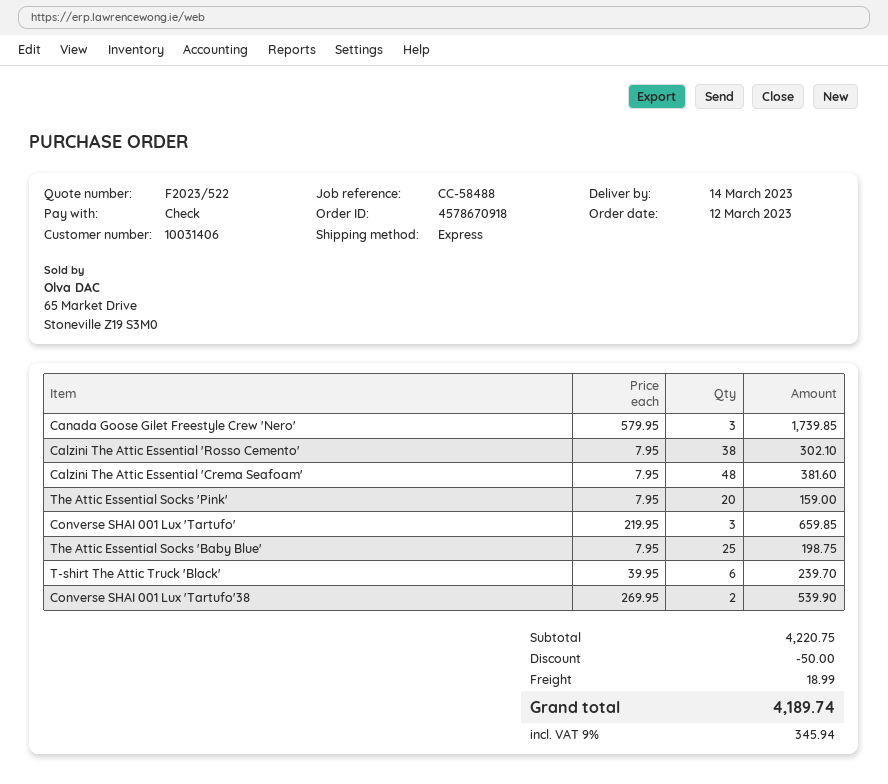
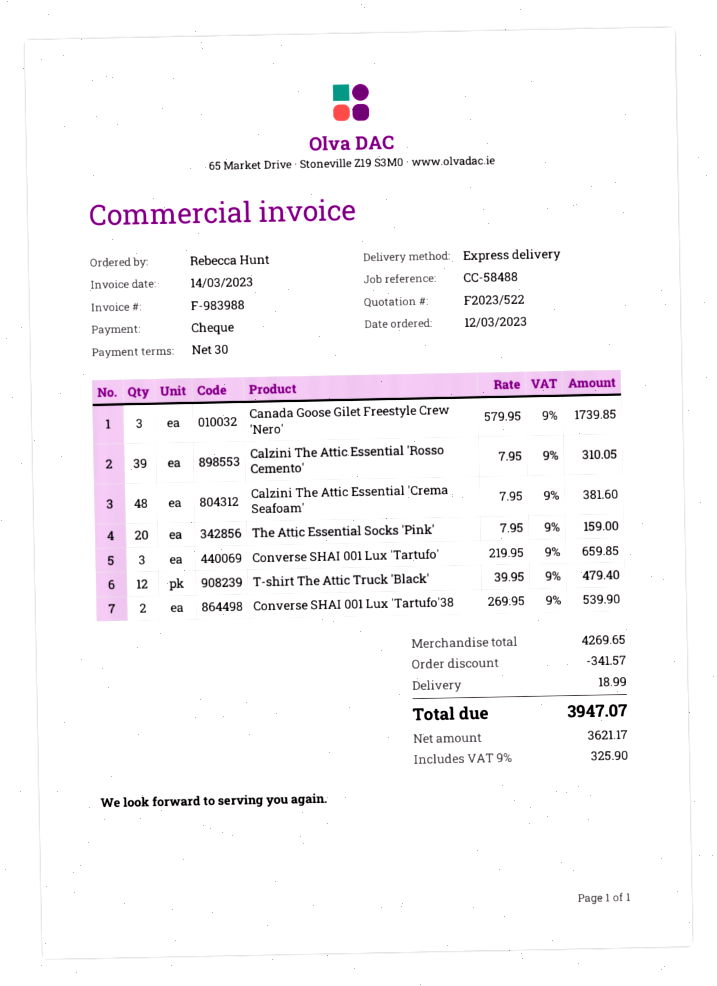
Calzini The Attic Essential 'Rosso Cemento': 38 x 7.95 = 302.10 -> 39 x 7.95 = 310.05
The Attic Essential Socks 'Baby Blue': 25 x 7.95 = 198.75 -> none
T-shirt The Attic Truck 'Black': 6 x 39.95 = 239.70 -> 12 x 39.95 = 479.40
subtotal: 4220.75 -> 4269.65
discount: 50.00 -> 341.57
tax: 9% = 345.94 -> 9% = 325.90
total: 4189.74 -> 3947.07

